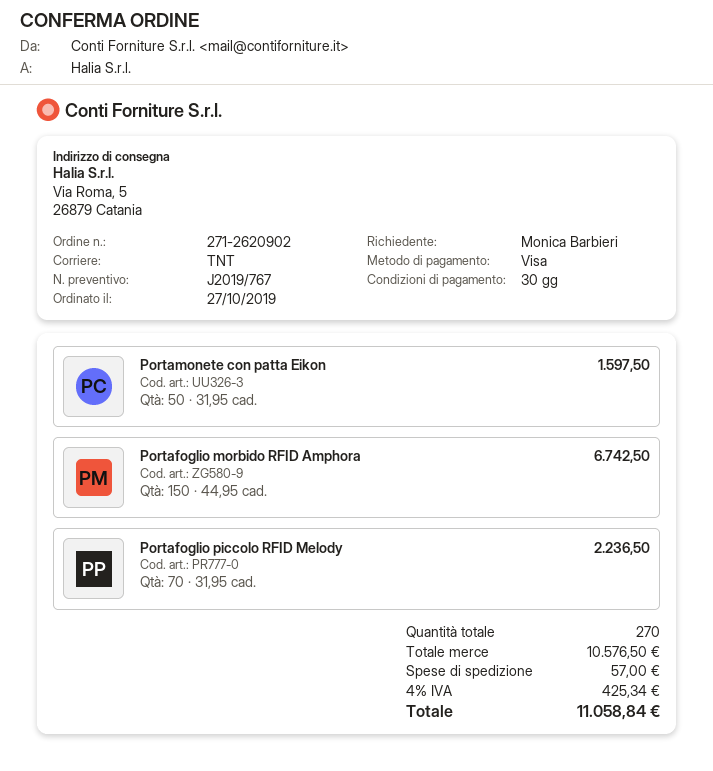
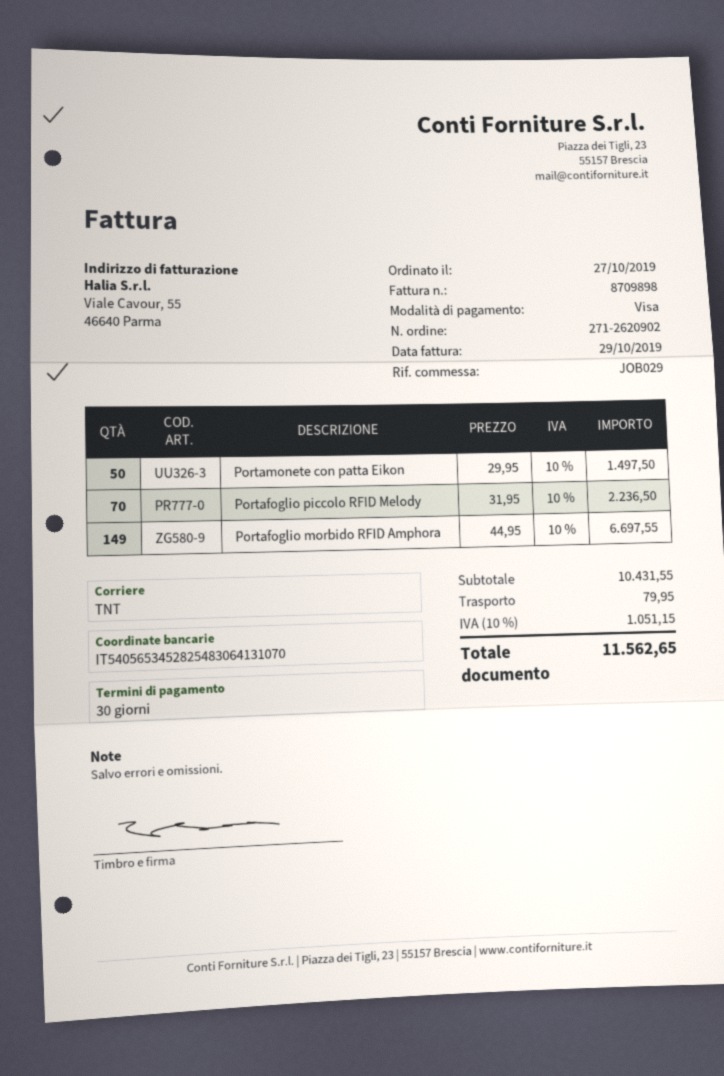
Portamonete con patta Eikon: 50 x 31.95 = 1597.50 -> 50 x 29.95 = 1497.50
Portafoglio morbido RFID Amphora: 150 x 44.95 = 6742.50 -> 149 x 44.95 = 6697.55
subtotal: 10576.50 -> 10431.55
shipping: 57.00 -> 79.95
tax: 4% = 425.34 -> 10% = 1051.15
total: 11058.84 -> 11562.65

